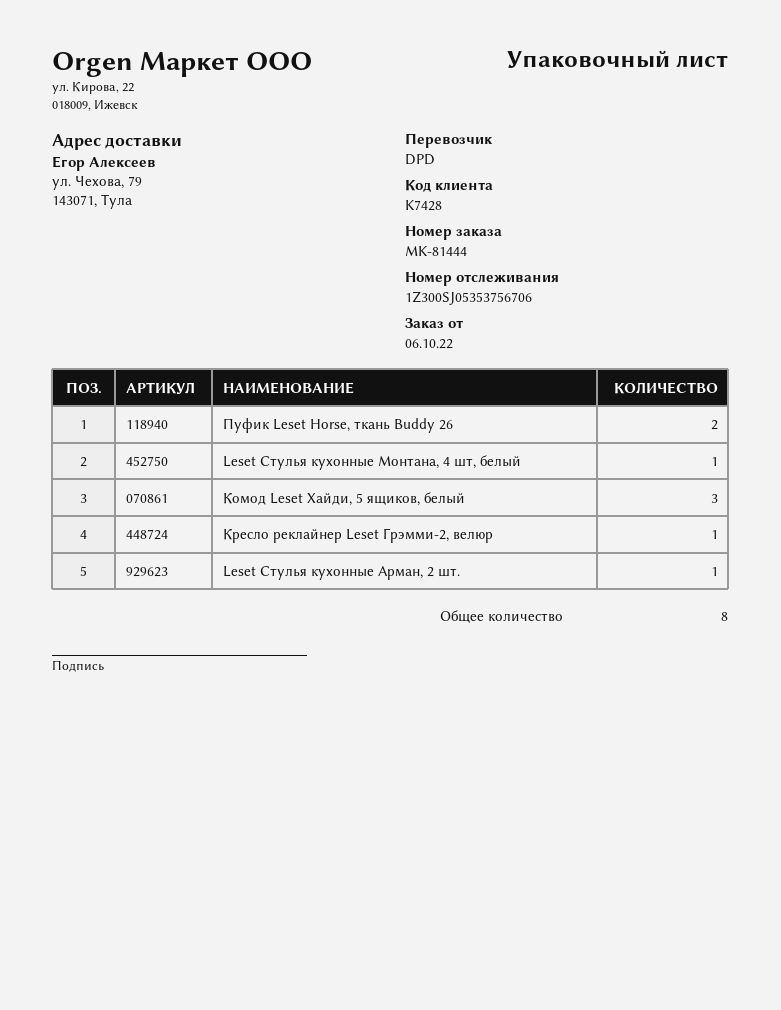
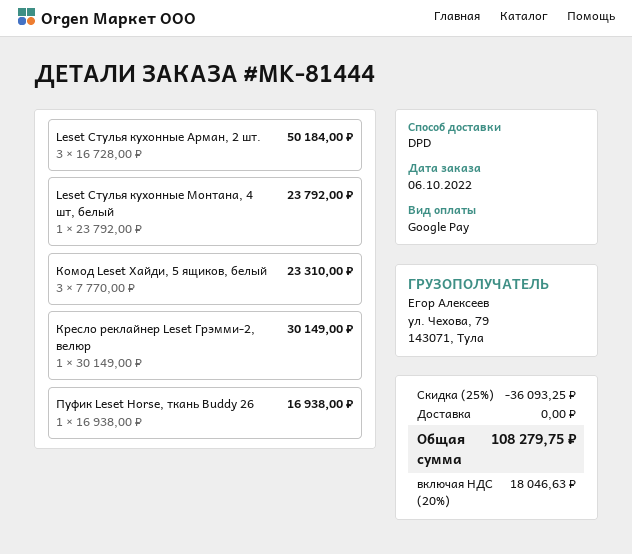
Пуфик Leset Horse, ткань Buddy 26: 2 -> 1
Leset Стулья кухонные Арман, 2 шт.: 1 -> 3

